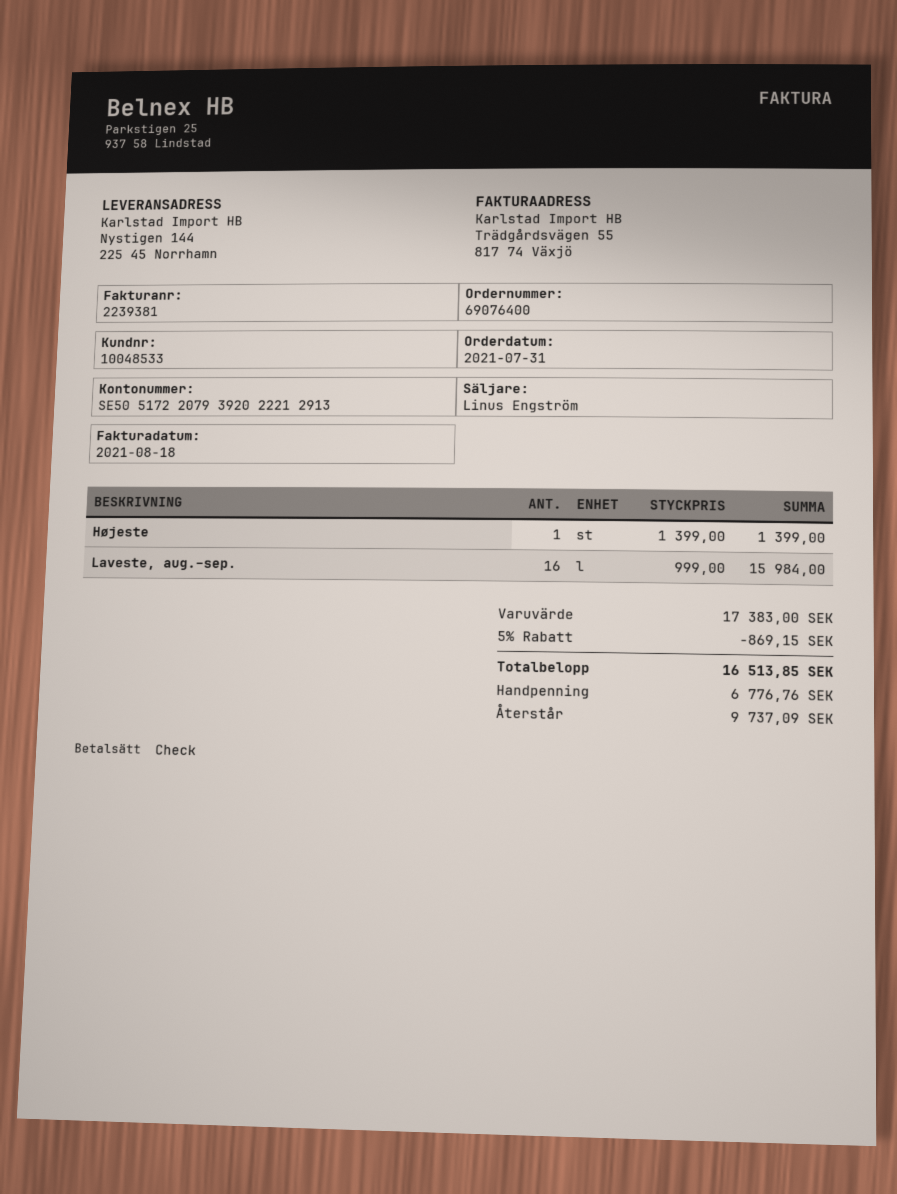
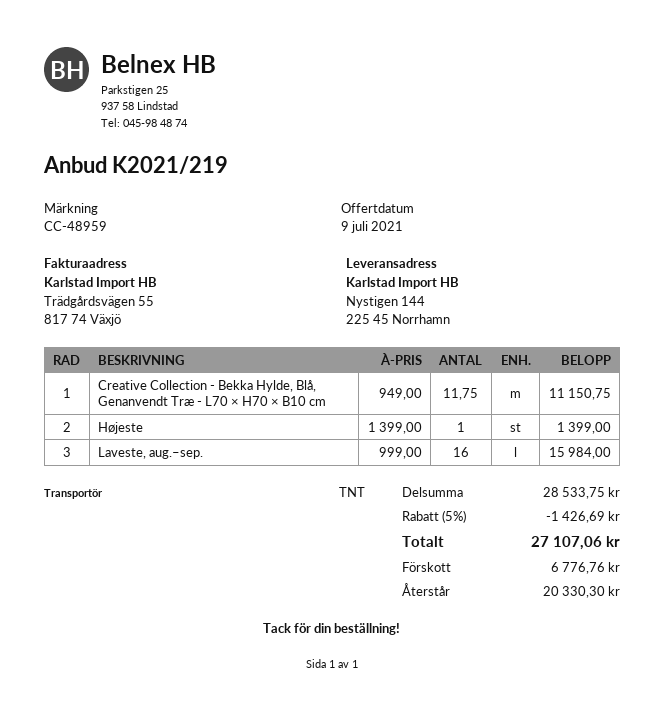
Creative Collection - Bekka Hylde, Blå, Genanvendt Træ - L70 × H70 × B10 cm: none -> 11.75 x 949.00 = 11150.75
subtotal: 17383.00 -> 28533.75
discount: 5% = 869.15 -> 5% = 1426.69
total: 16513.85 -> 27107.06
balance: 9737.09 -> 20330.30

